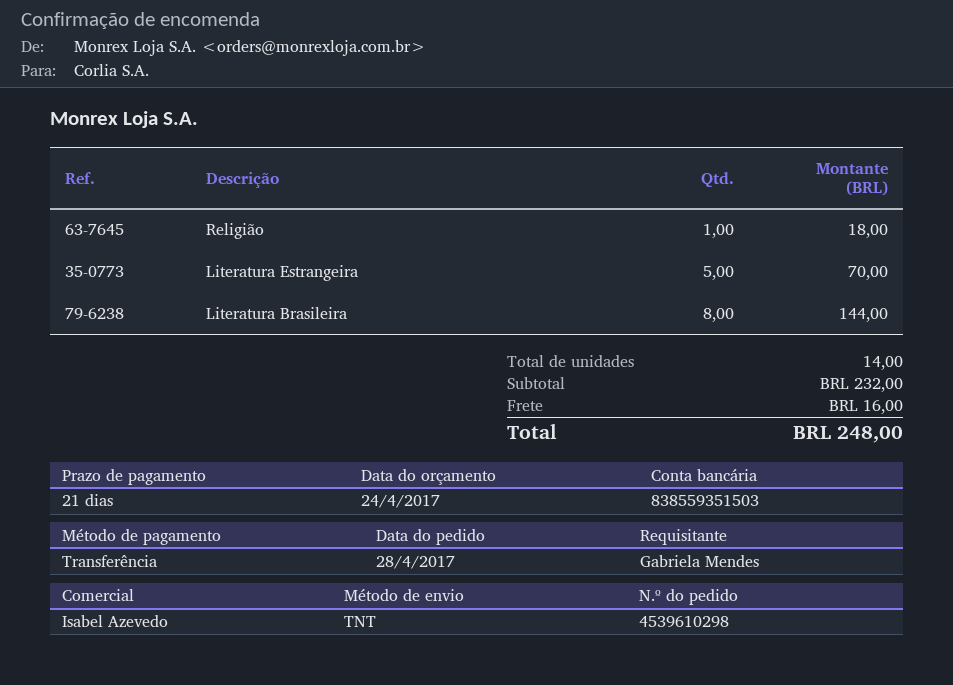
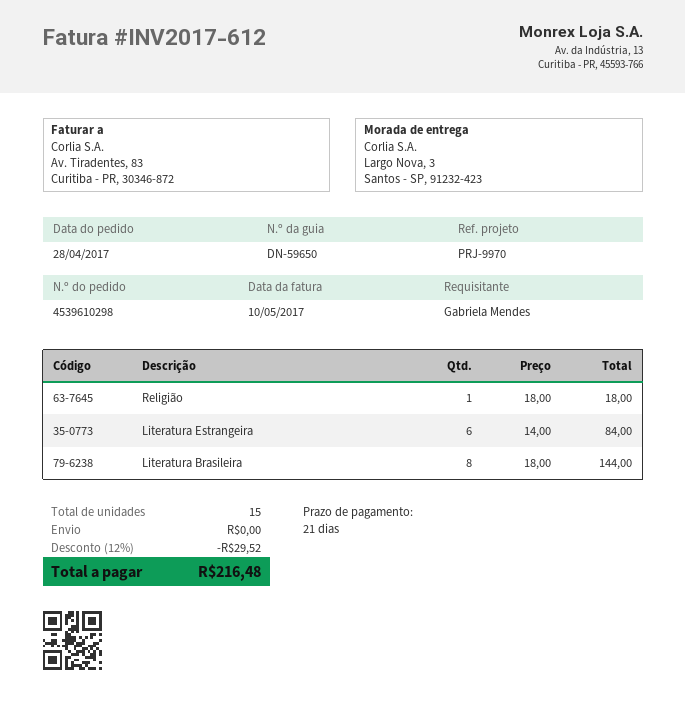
Literatura Estrangeira: 5 for 70.00 -> 6 for 84.00
total quantity: 14 -> 15
discount: none -> 12% = 29.52
shipping: 16.00 -> 0.00
total: 248.00 -> 216.48

